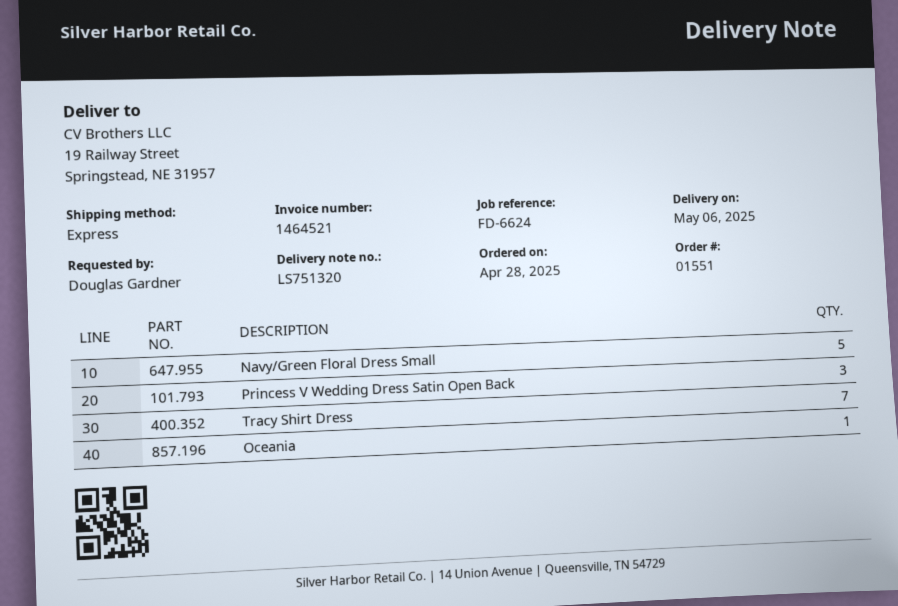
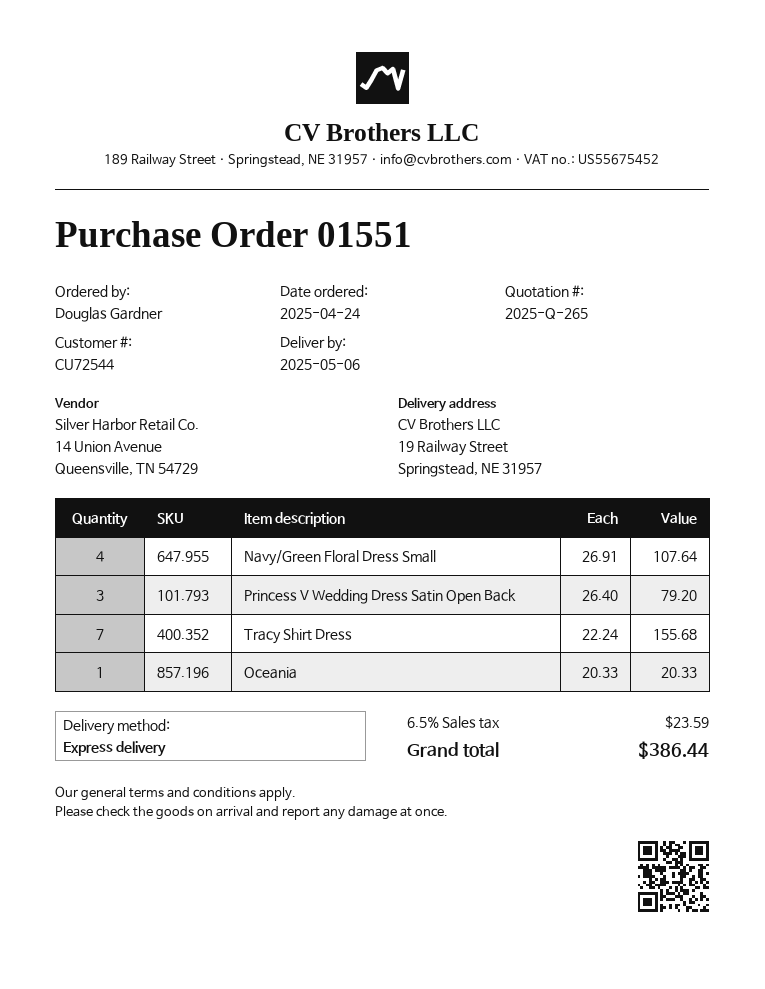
order date: 2025-04-28 -> 2025-04-24
Navy/Green Floral Dress Small: 5 -> 4

